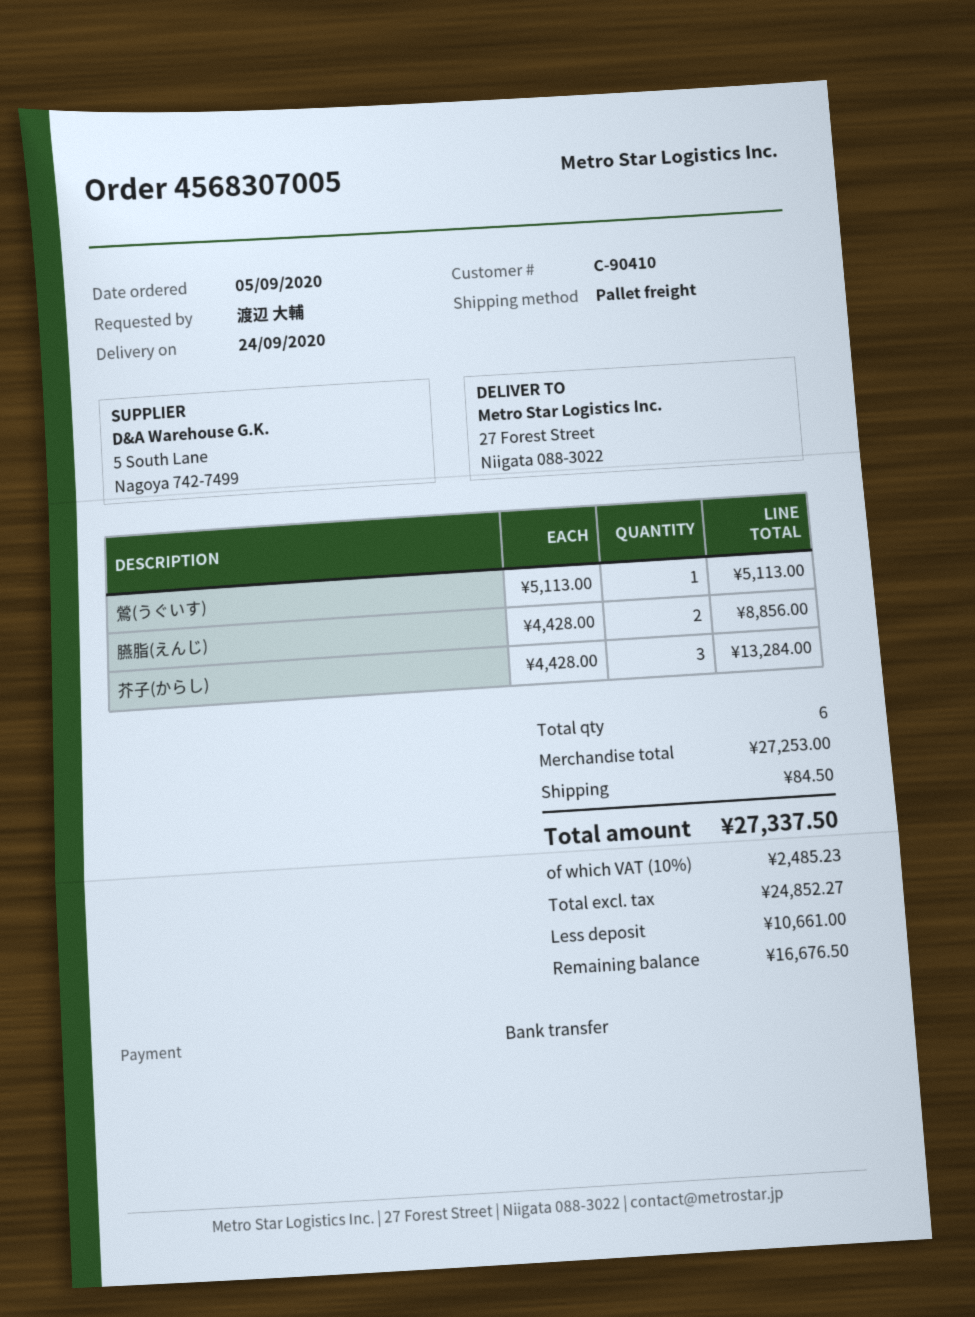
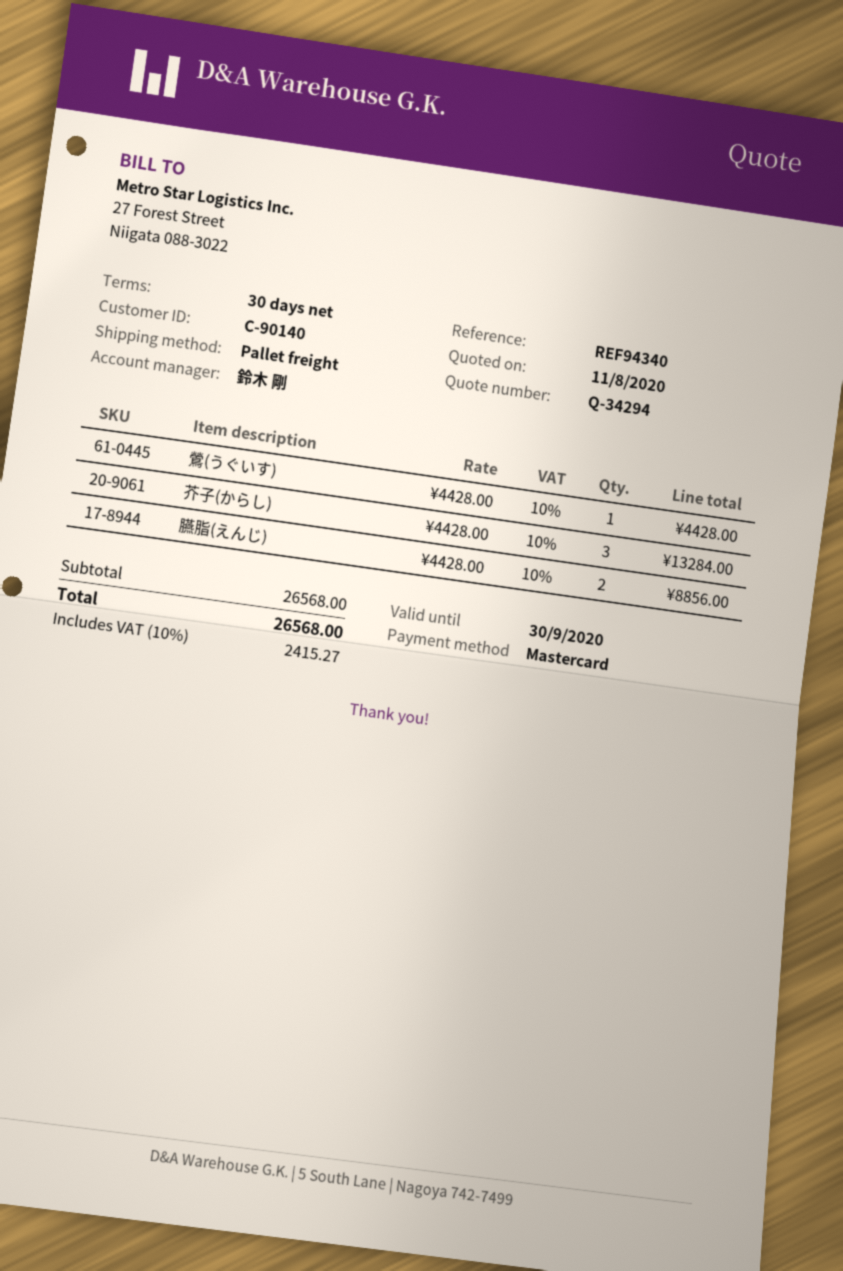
customer number: C-90410 -> C-90140
payment method: bank transfer -> Mastercard
鶯(うぐいす): 1 x 5113.00 = 5113.00 -> 1 x 4428.00 = 4428.00
subtotal: 27253.00 -> 26568.00
shipping: 84.50 -> none
tax: 10% = 2485.23 -> 10% = 2415.27
total: 27337.50 -> 26568.00

